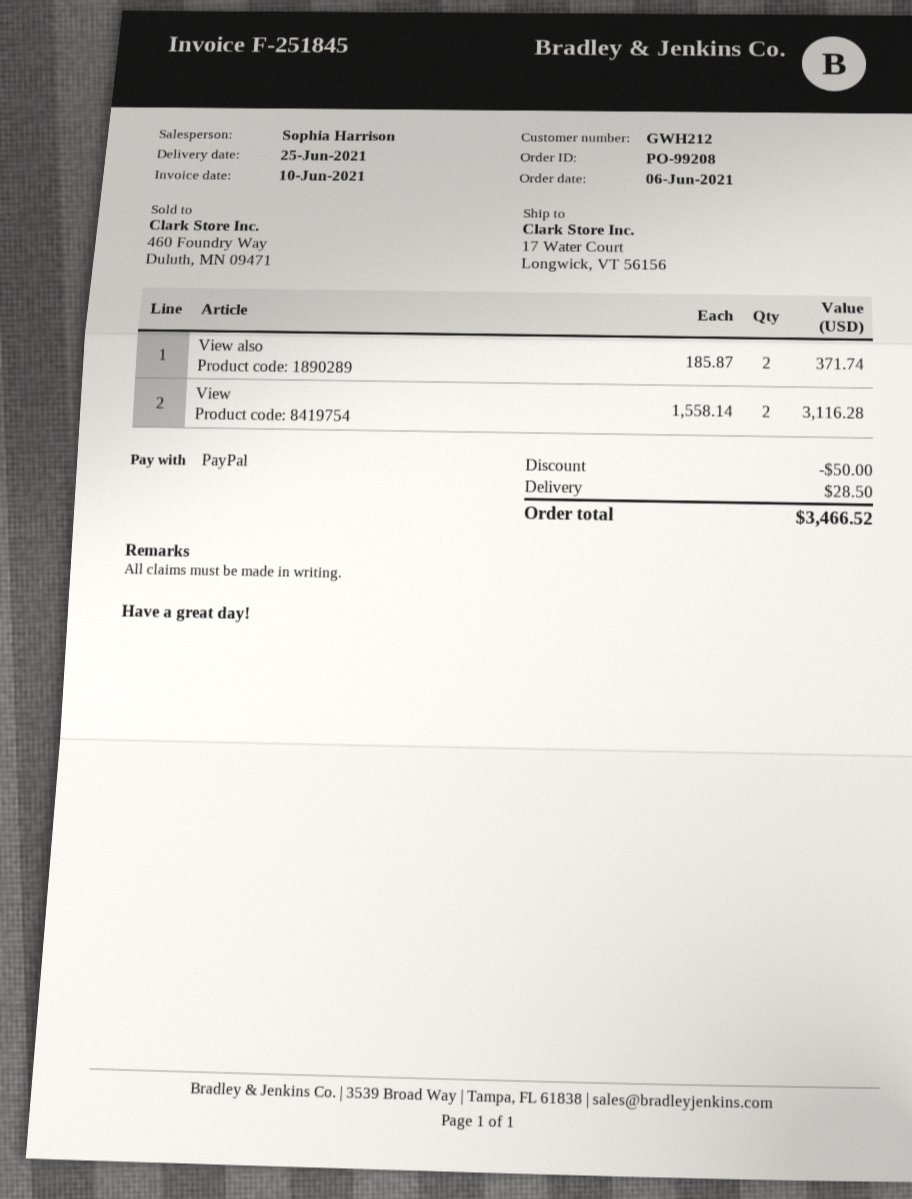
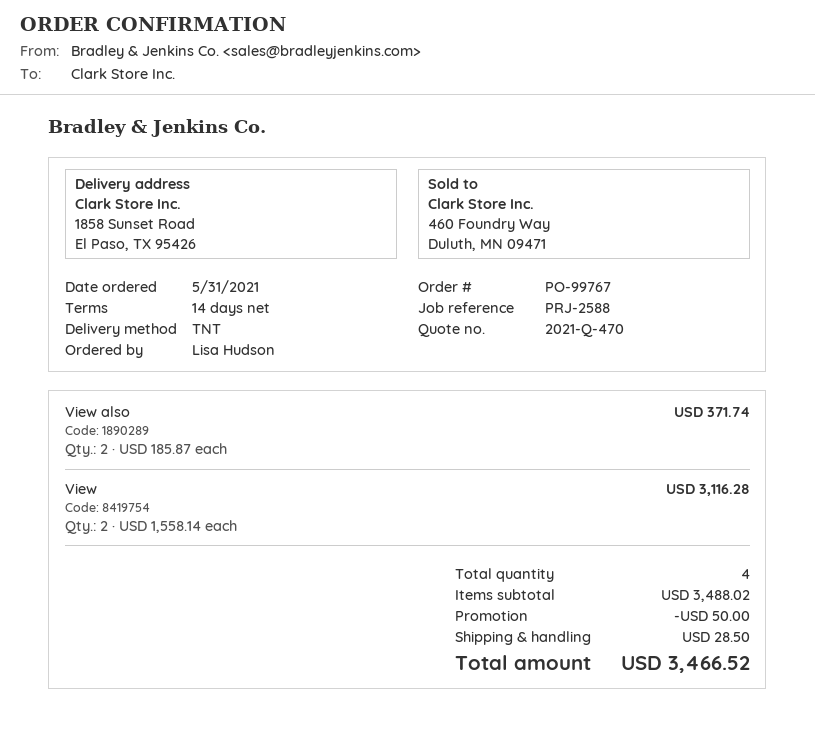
order number: PO-99208 -> PO-99767
order date: 2021-06-06 -> 2021-05-31
ship to: 17 Water Court, Longwick, VT 56156 -> 1858 Sunset Road, El Paso, TX 95426

